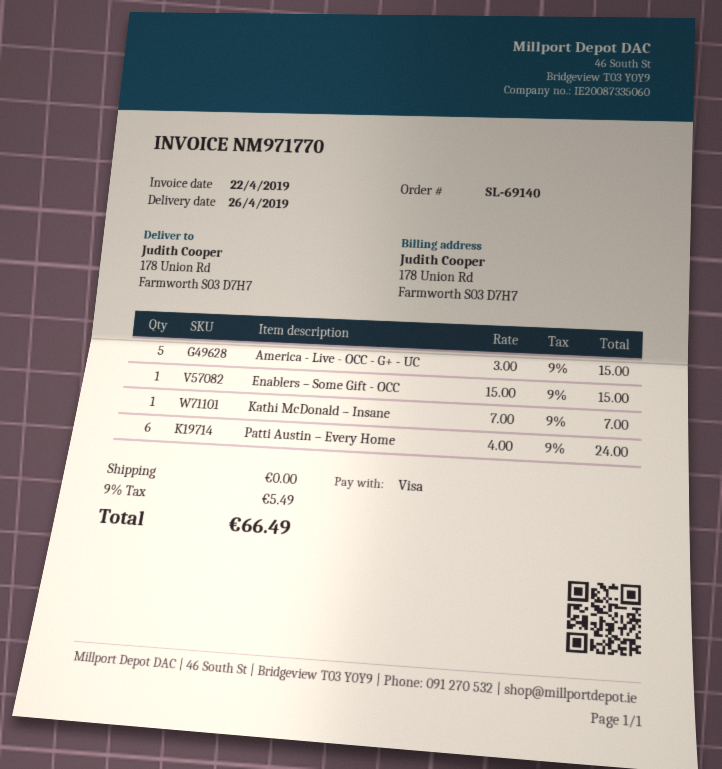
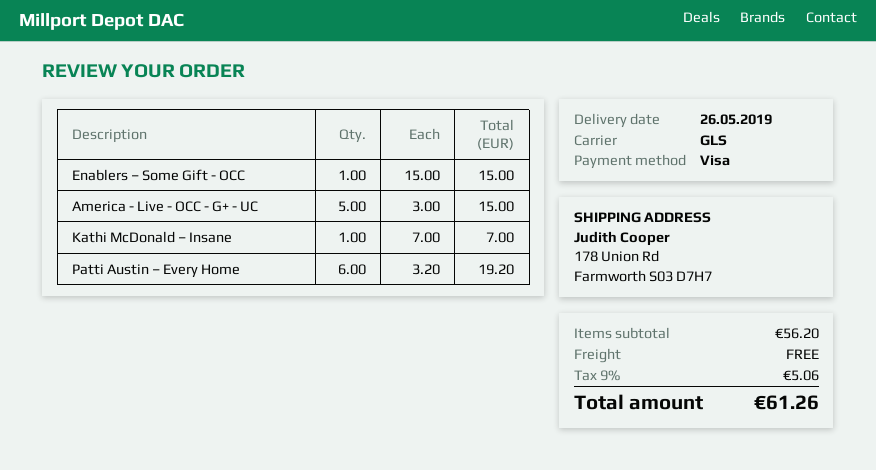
delivery date: 2019-04-26 -> 2019-05-26
Patti Austin – Every Home: 6 x 4.00 = 24.00 -> 6 x 3.20 = 19.20
tax: 9% = 5.49 -> 9% = 5.06
total: 66.49 -> 61.26

